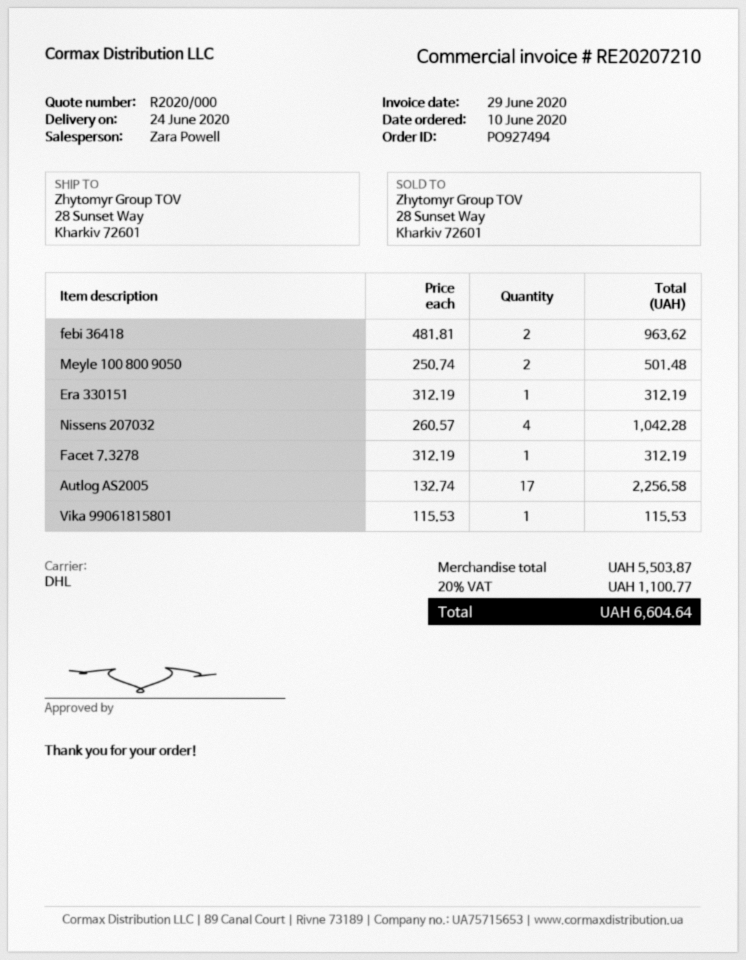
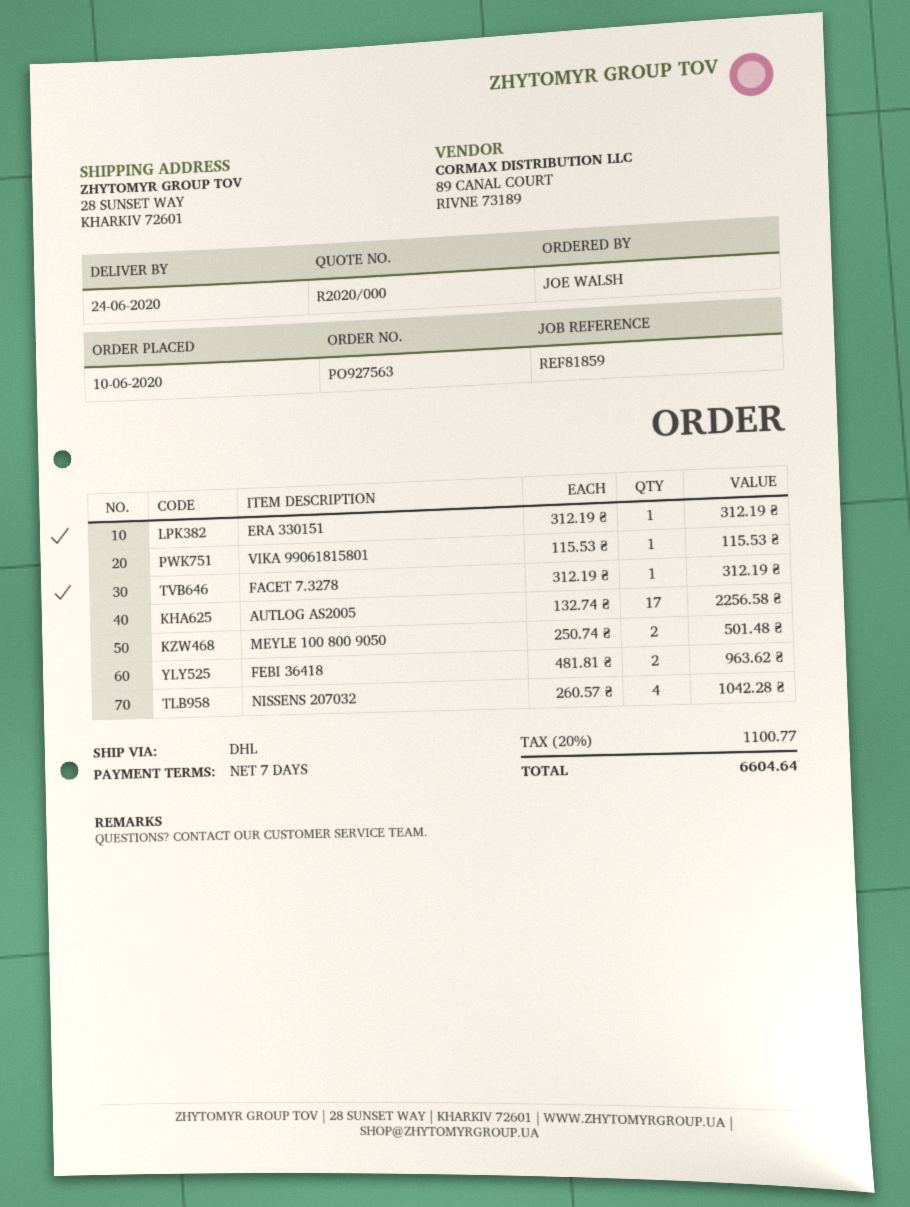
order number: PO927494 -> PO927563

